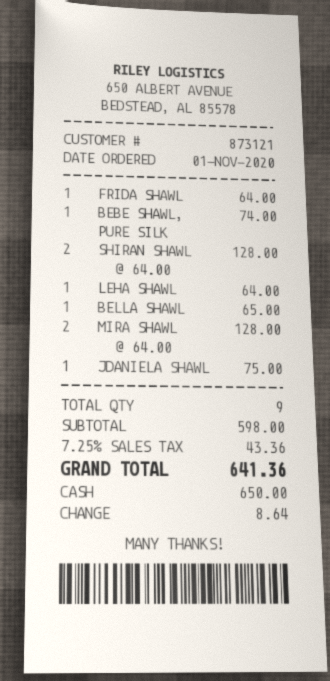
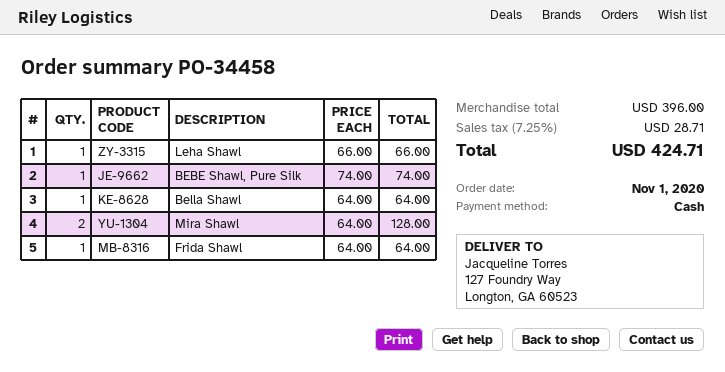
SHIRAN SHAWL: 2 x 64.00 = 128.00 -> none
LEHA SHAWL: 1 x 64.00 = 64.00 -> 1 x 66.00 = 66.00
BELLA SHAWL: 1 x 65.00 = 65.00 -> 1 x 64.00 = 64.00
JDANIELA SHAWL: 1 x 75.00 = 75.00 -> none
subtotal: 598.00 -> 396.00
tax: 7.25% = 43.36 -> 7.25% = 28.71
total: 641.36 -> 424.71

